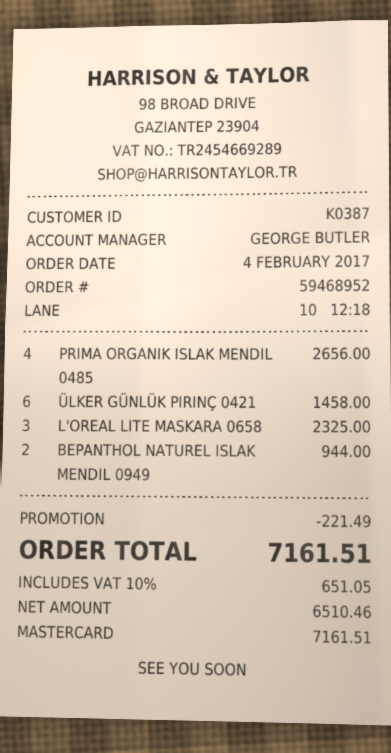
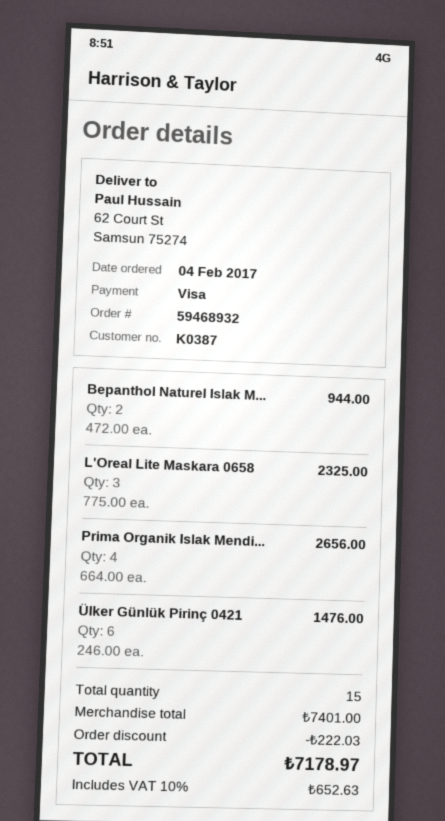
order number: 59468952 -> 59468932
payment method: Mastercard -> Visa
ÜLKER GÜNLÜK PIRINÇ 0421: 6 for 1458.00 -> 6 for 1476.00
discount: 221.49 -> 222.03
tax: 10% = 651.05 -> 10% = 652.63
total: 7161.51 -> 7178.97

